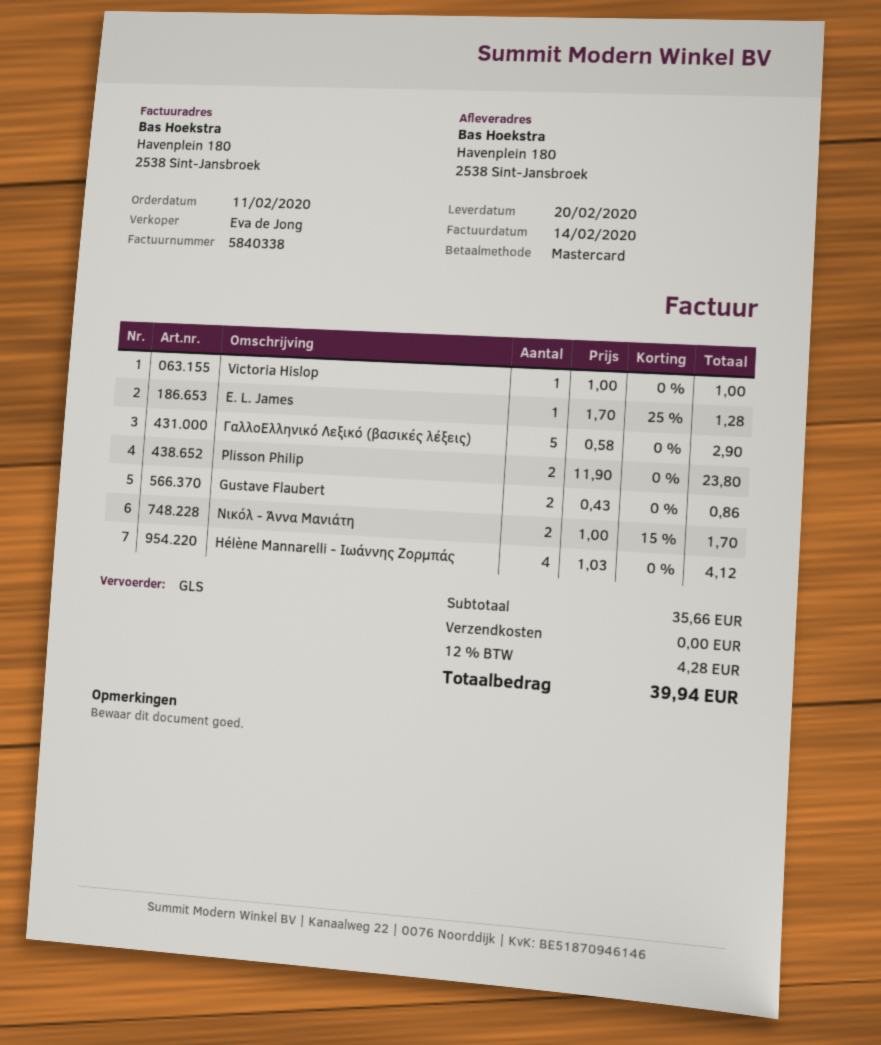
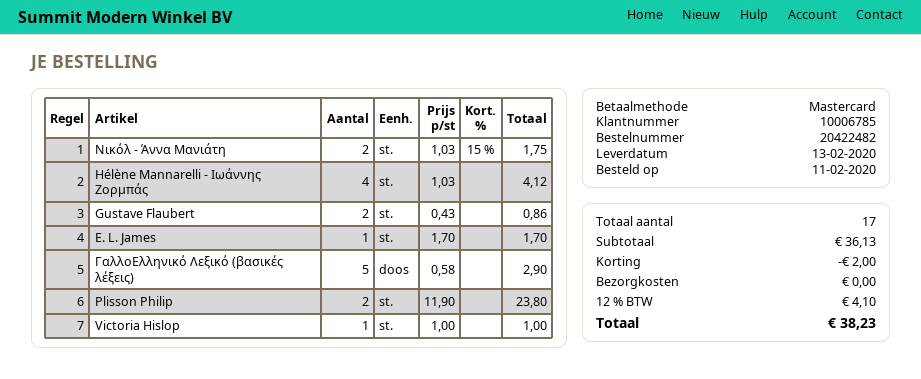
delivery date: 2020-02-20 -> 2020-02-13
E. L. James: 1 x 1.70 - 25% = 1.28 -> 1 x 1.70 = 1.70
Νικόλ - Άννα Μανιάτη: 2 x 1.00 - 15% = 1.70 -> 2 x 1.03 - 15% = 1.75
subtotal: 35.66 -> 36.13
discount: none -> 2.00
tax: 12% = 4.28 -> 12% = 4.10
total: 39.94 -> 38.23

